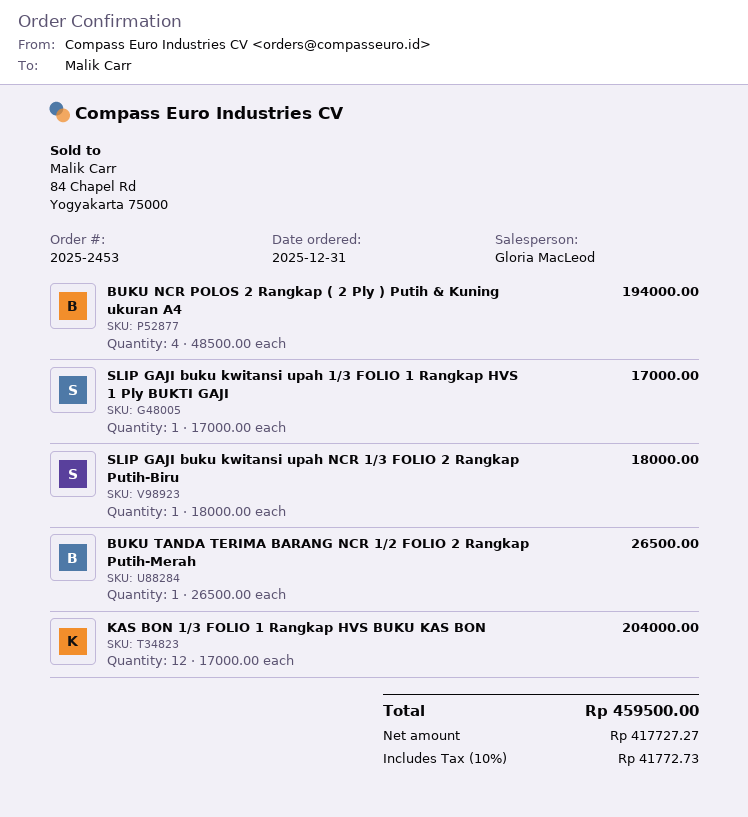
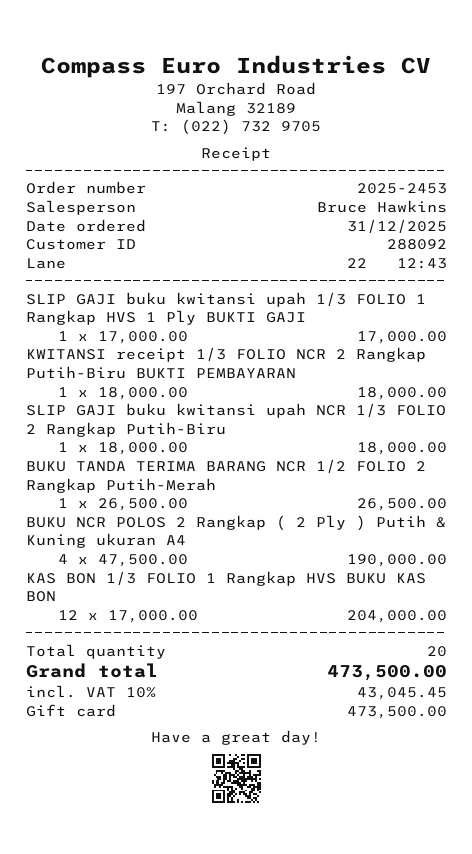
sales rep: Gloria MacLeod -> Bruce Hawkins
BUKU NCR POLOS 2 Rangkap ( 2 Ply ) Putih & Kuning ukuran A4: 4 x 48500.00 = 194000.00 -> 4 x 47500.00 = 190000.00
KWITANSI receipt 1/3 FOLIO NCR 2 Rangkap Putih-Biru BUKTI PEMBAYARAN: none -> 1 x 18000.00 = 18000.00
tax: 10% = 41772.73 -> 10% = 43045.45
total: 459500.00 -> 473500.00

